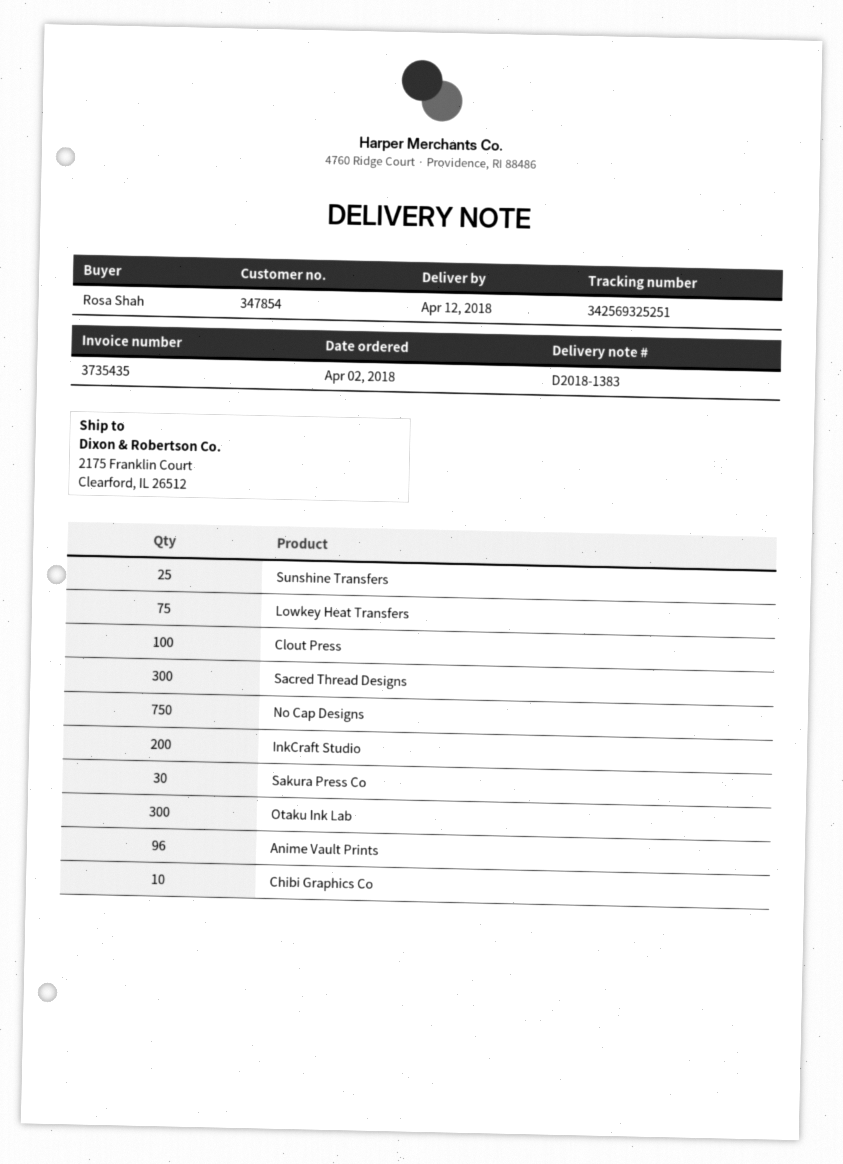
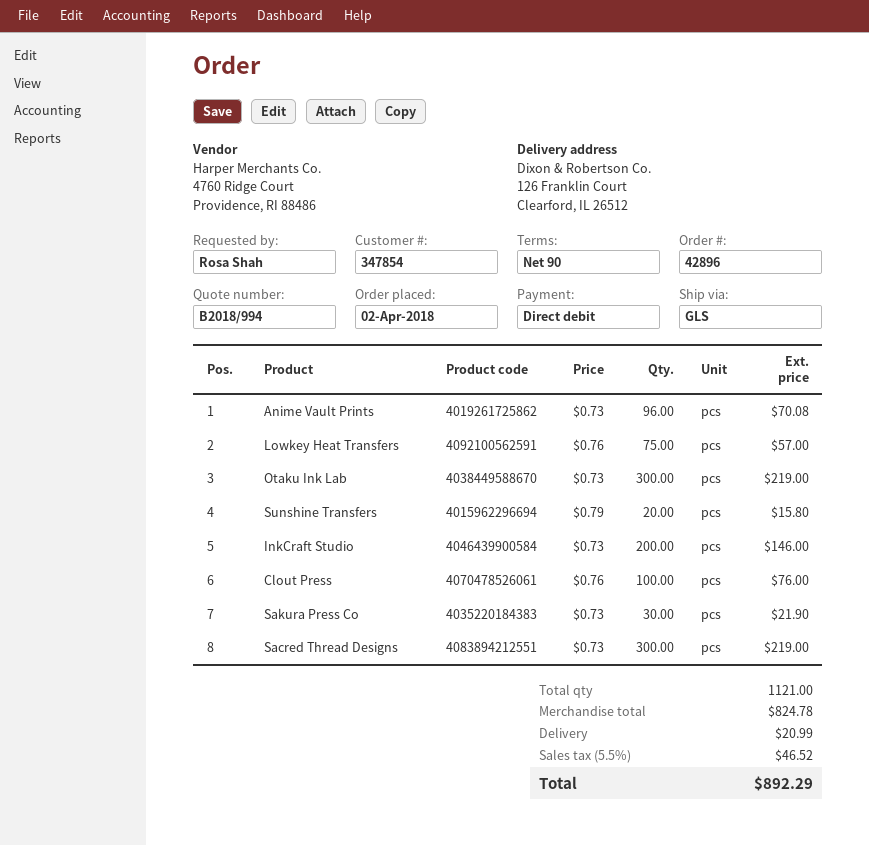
ship to: 2175 Franklin Court, Clearford, IL 26512 -> 126 Franklin Court, Clearford, IL 26512
Sunshine Transfers: 25 -> 20
No Cap Designs: 750 -> none
Chibi Graphics Co: 10 -> none

